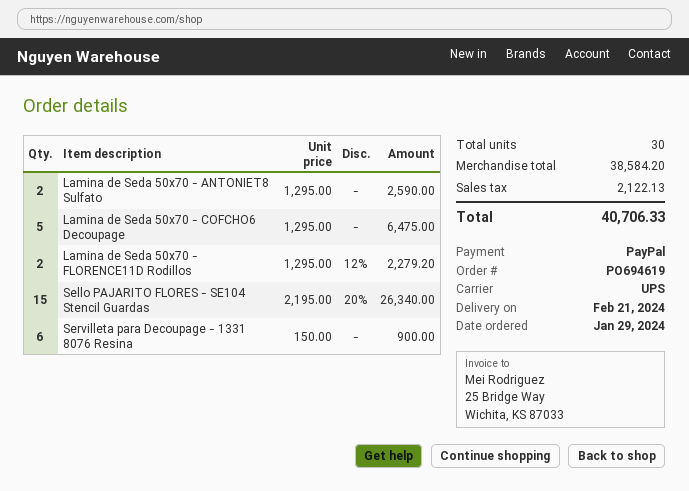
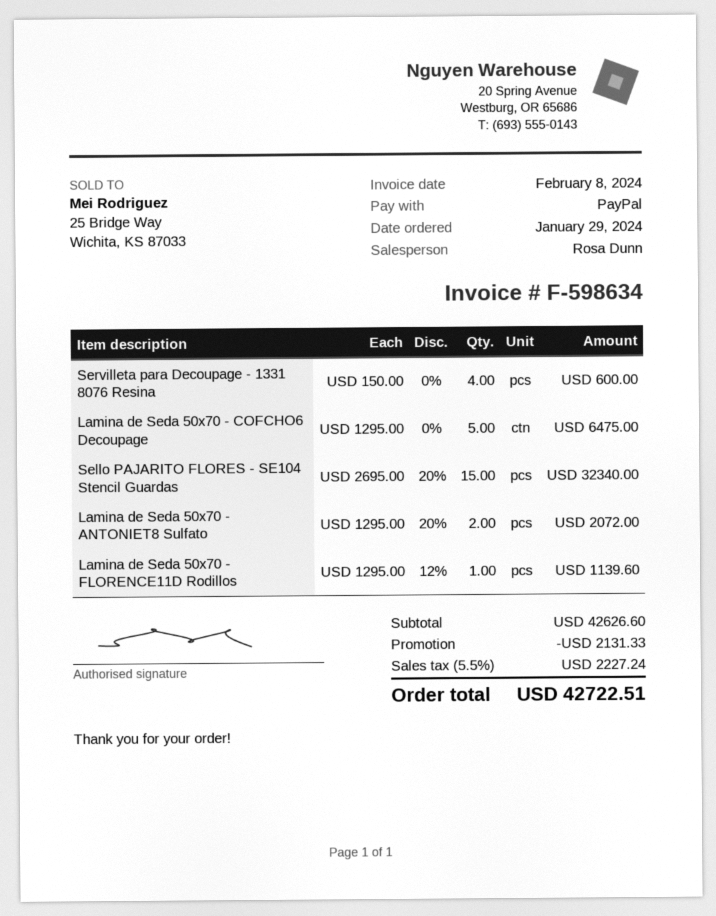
Lamina de Seda 50x70 - ANTONIET8 Sulfato: 2 x 1295.00 = 2590.00 -> 2 x 1295.00 - 20% = 2072.00
Lamina de Seda 50x70 - FLORENCE11D Rodillos: 2 x 1295.00 - 12% = 2279.20 -> 1 x 1295.00 - 12% = 1139.60
Sello PAJARITO FLORES - SE104 Stencil Guardas: 15 x 2195.00 - 20% = 26340.00 -> 15 x 2695.00 - 20% = 32340.00
Servilleta para Decoupage - 1331 8076 Resina: 6 x 150.00 = 900.00 -> 4 x 150.00 = 600.00
subtotal: 38584.20 -> 42626.60
discount: none -> 2131.33
tax: 2122.13 -> 2227.24
total: 40706.33 -> 42722.51

